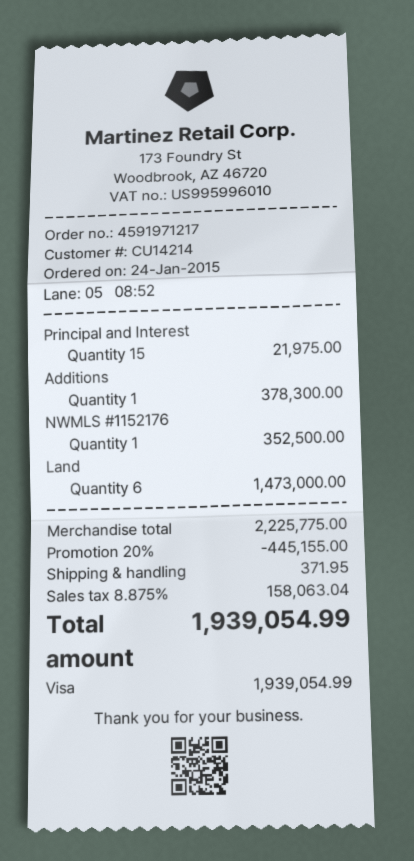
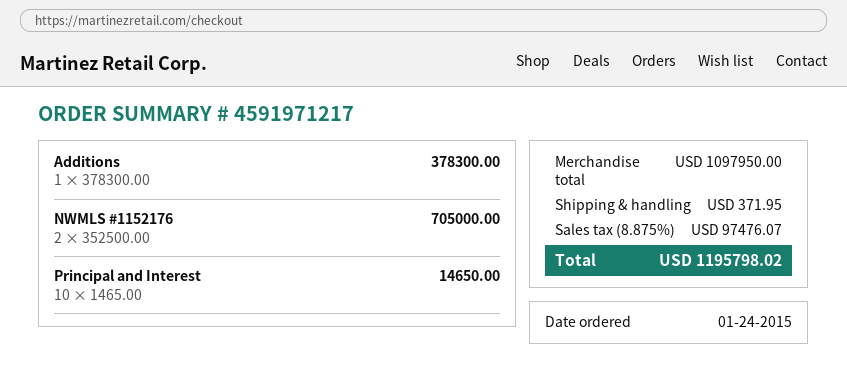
Principal and Interest: 15 for 21975.00 -> 10 for 14650.00
NWMLS #1152176: 1 for 352500.00 -> 2 for 705000.00
Land: 6 for 1473000.00 -> none
subtotal: 2225775.00 -> 1097950.00
discount: 20% = 445155.00 -> none
tax: 8.875% = 158063.04 -> 8.875% = 97476.07
total: 1939054.99 -> 1195798.02

